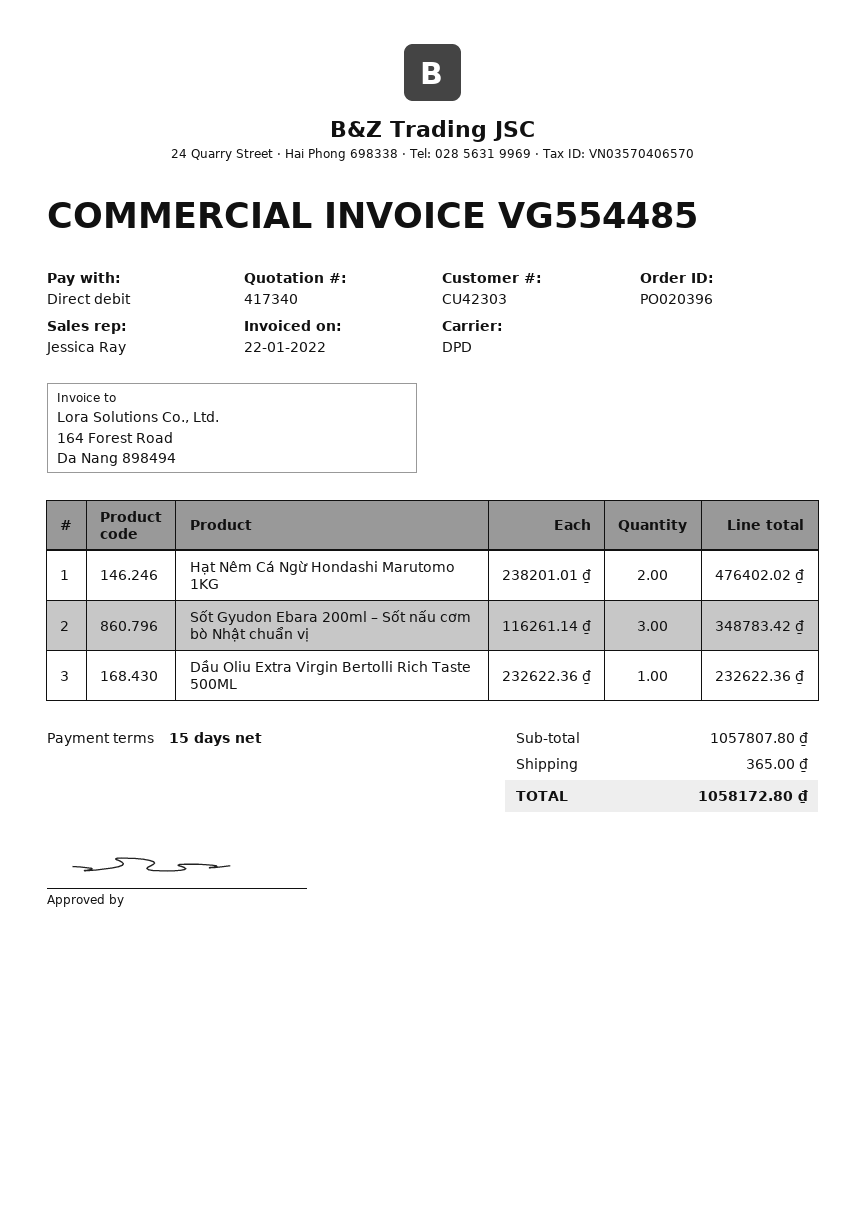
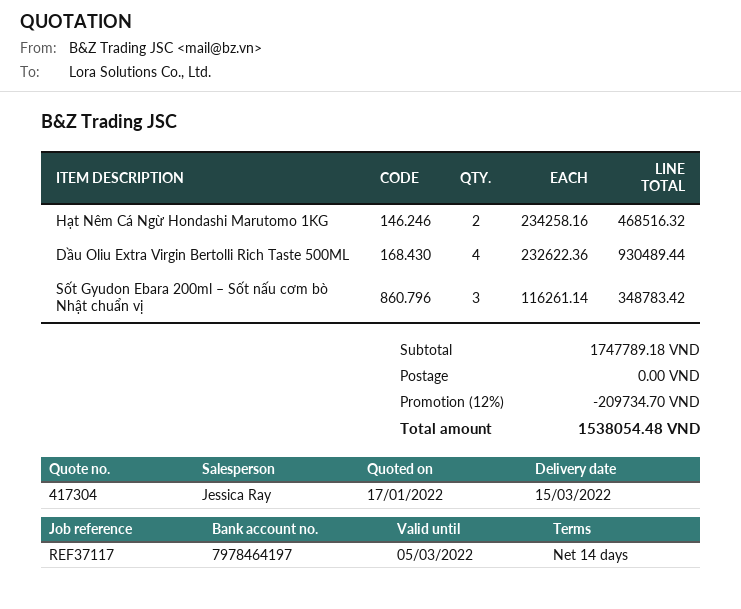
quote number: 417340 -> 417304
payment terms: 15 days -> 14 days
Hạt Nêm Cá Ngừ Hondashi Marutomo 1KG: 2 x 238201.01 = 476402.02 -> 2 x 234258.16 = 468516.32
Dầu Oliu Extra Virgin Bertolli Rich Taste 500ML: 1 x 232622.36 = 232622.36 -> 4 x 232622.36 = 930489.44
subtotal: 1057807.80 -> 1747789.18
discount: none -> 12% = 209734.70
shipping: 365.00 -> 0.00
total: 1058172.80 -> 1538054.48

